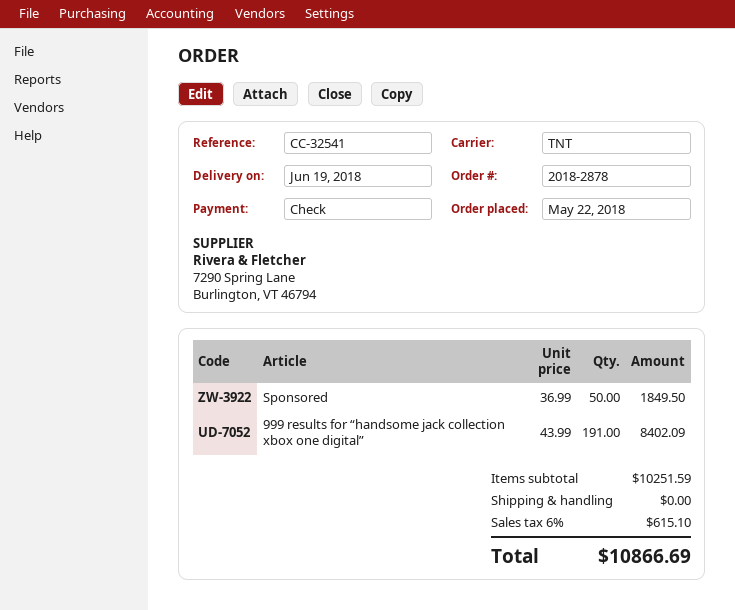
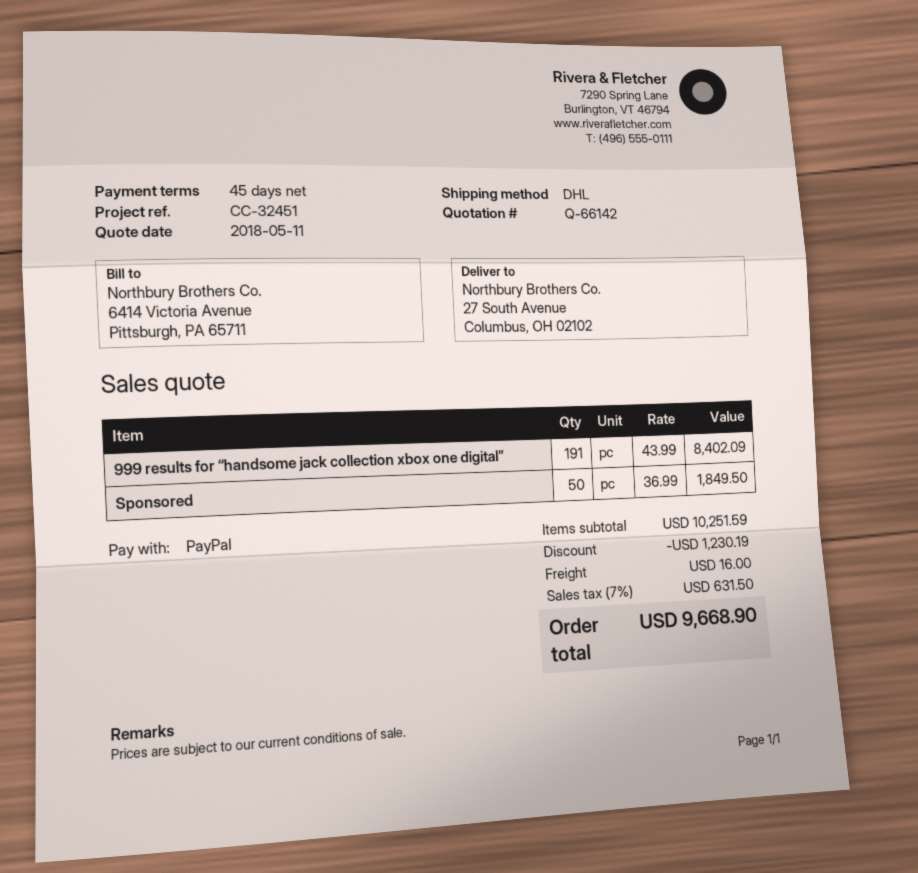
reference: CC-32541 -> CC-32451
payment method: cheque -> PayPal
shipping method: TNT -> DHL
discount: none -> 1230.19
shipping: 0.00 -> 16.00
tax: 6% = 615.10 -> 7% = 631.50
total: 10866.69 -> 9668.90

